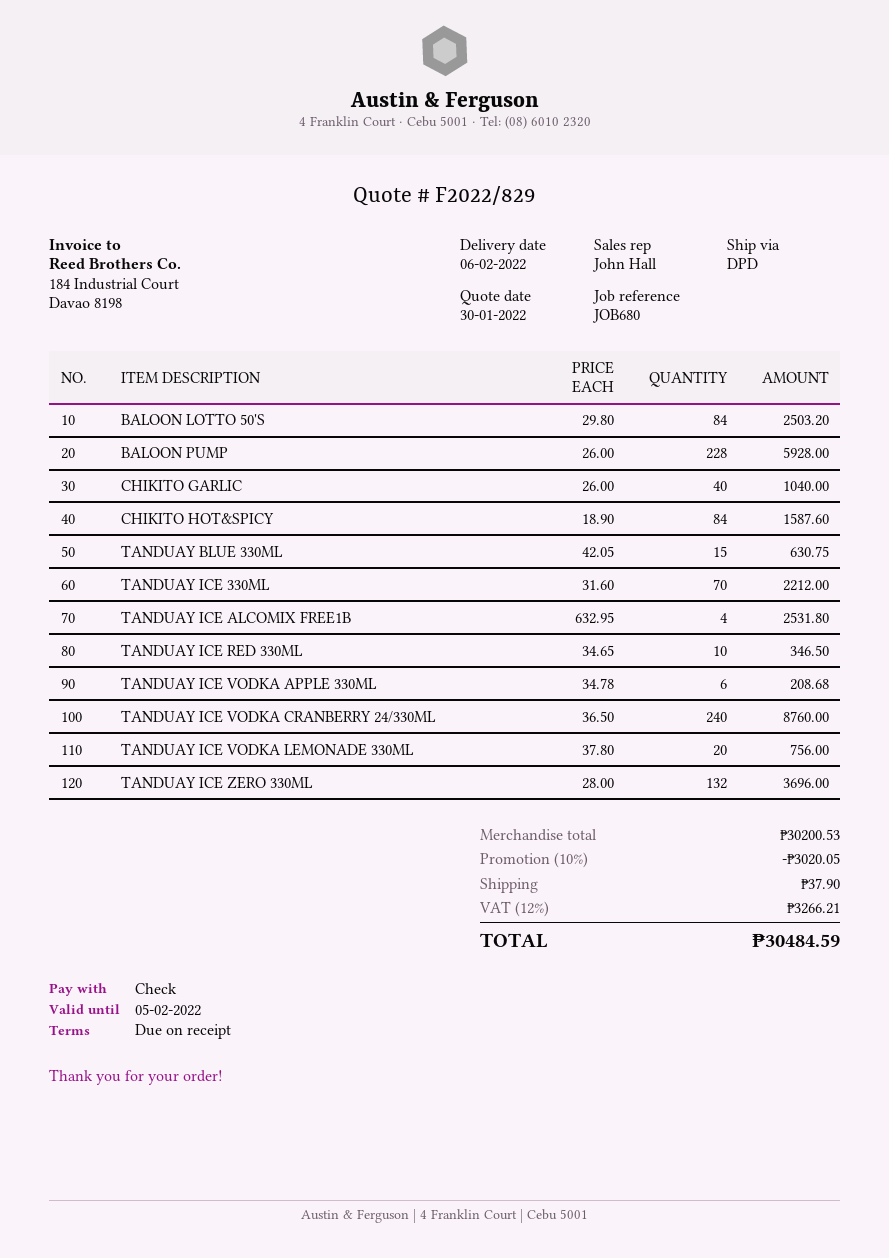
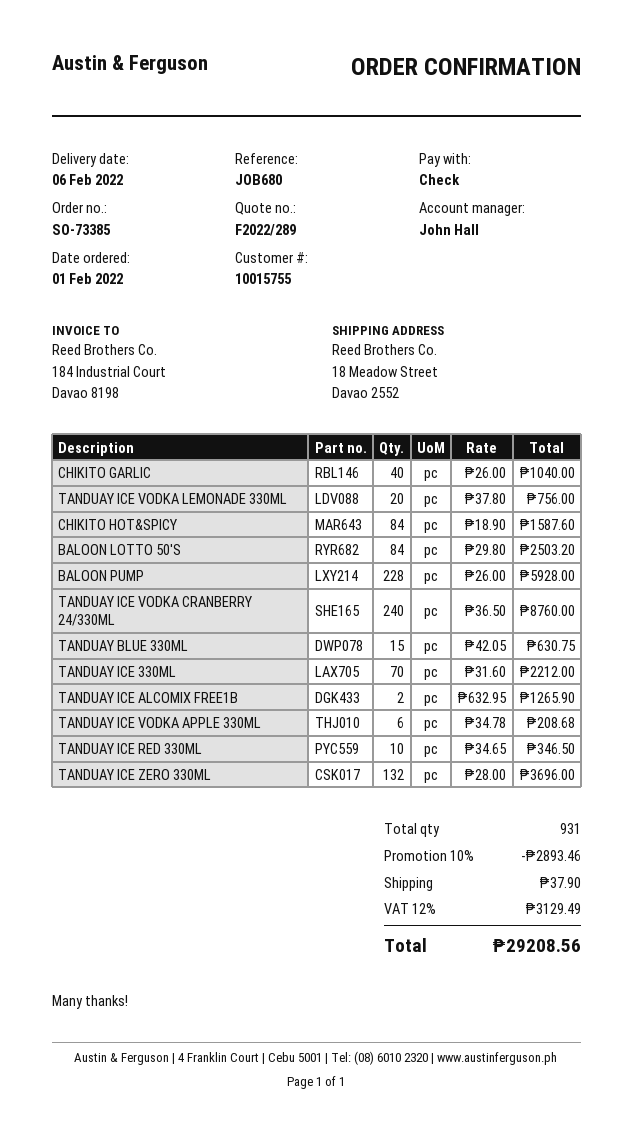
quote number: F2022/829 -> F2022/289
TANDUAY ICE ALCOMIX FREE1B: 4 x 632.95 = 2531.80 -> 2 x 632.95 = 1265.90
discount: 10% = 3020.05 -> 10% = 2893.46
tax: 12% = 3266.21 -> 12% = 3129.49
total: 30484.59 -> 29208.56

